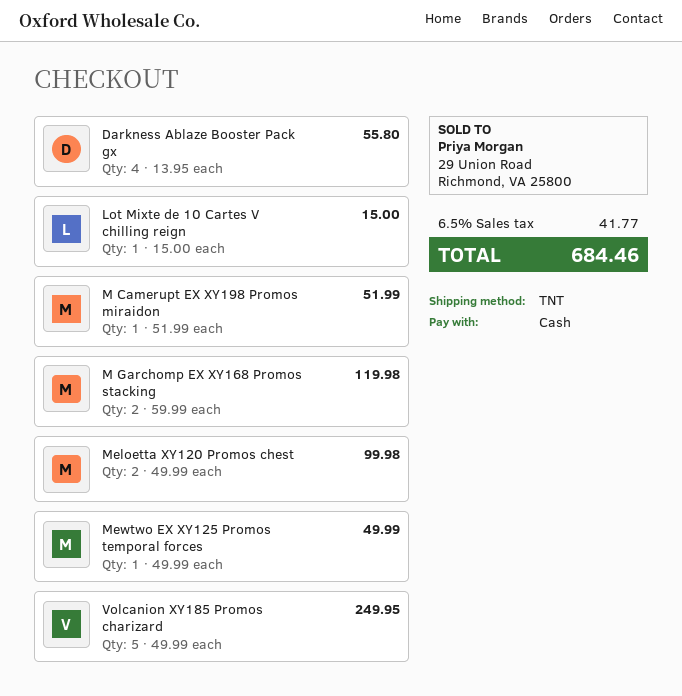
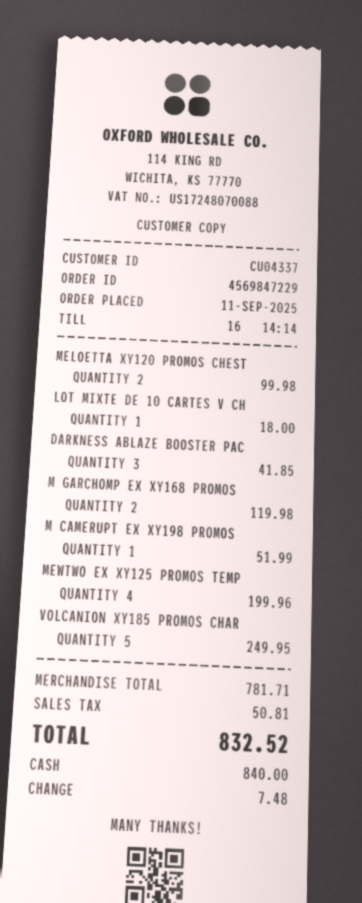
Darkness Ablaze Booster Pack gx: 4 for 55.80 -> 3 for 41.85
Lot Mixte de 10 Cartes V chilling reign: 1 for 15.00 -> 1 for 18.00
Mewtwo EX XY125 Promos temporal forces: 1 for 49.99 -> 4 for 199.96
tax: 41.77 -> 50.81
total: 684.46 -> 832.52

